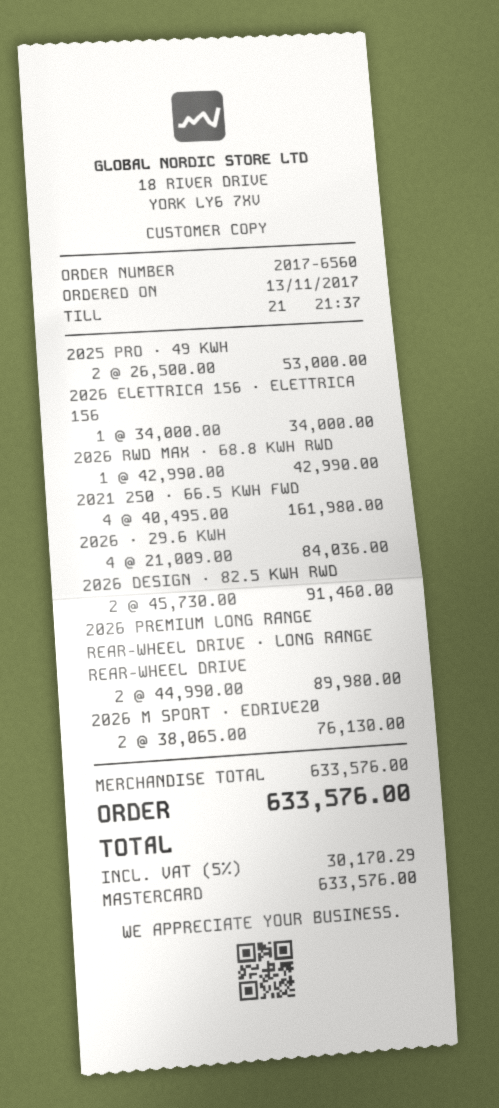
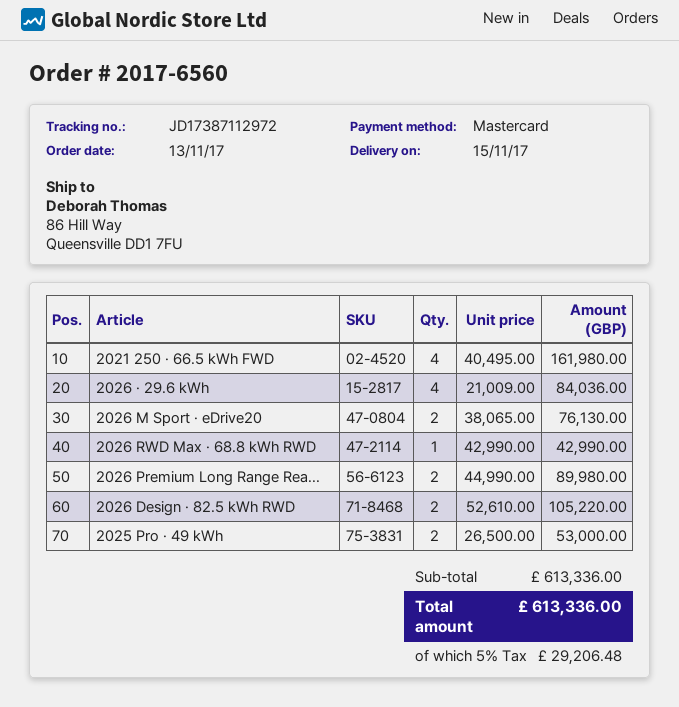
2026 ELETTRICA 156 · ELETTRICA 156: 1 x 34000.00 = 34000.00 -> none
2026 DESIGN · 82.5 KWH RWD: 2 x 45730.00 = 91460.00 -> 2 x 52610.00 = 105220.00
subtotal: 633576.00 -> 613336.00
tax: 5% = 30170.29 -> 5% = 29206.48
total: 633576.00 -> 613336.00

